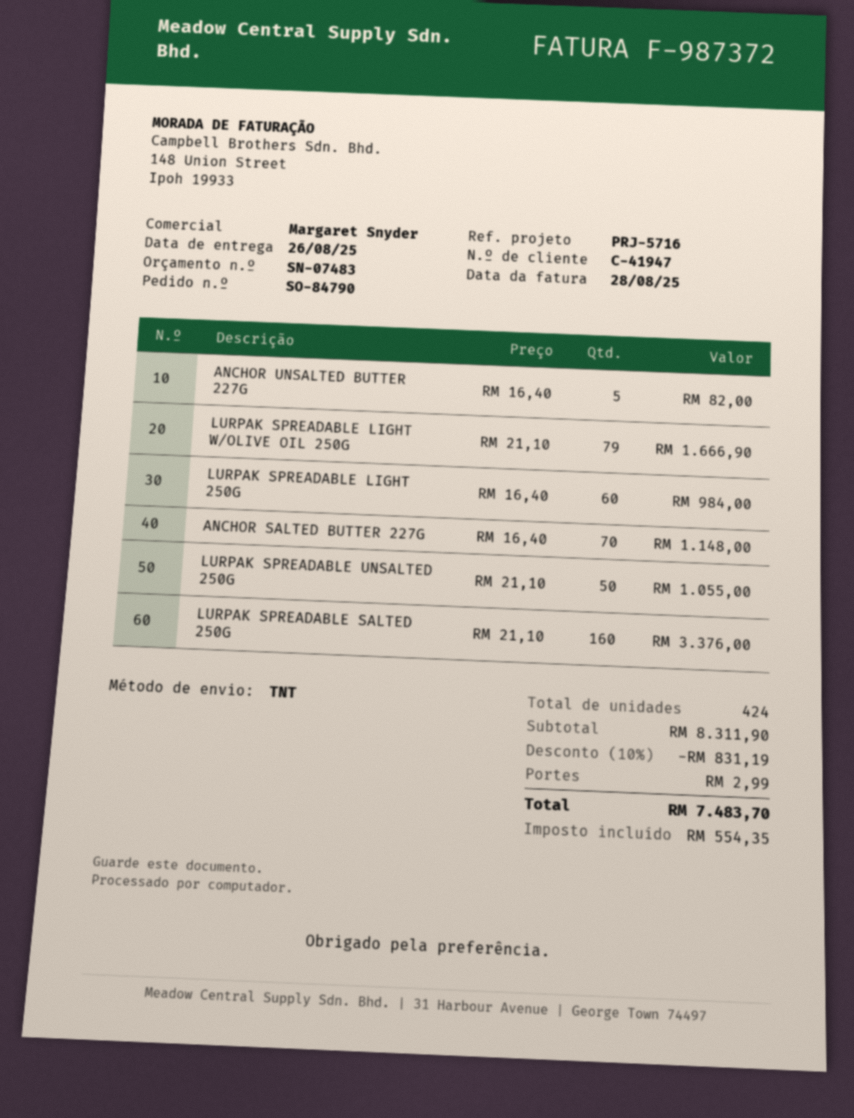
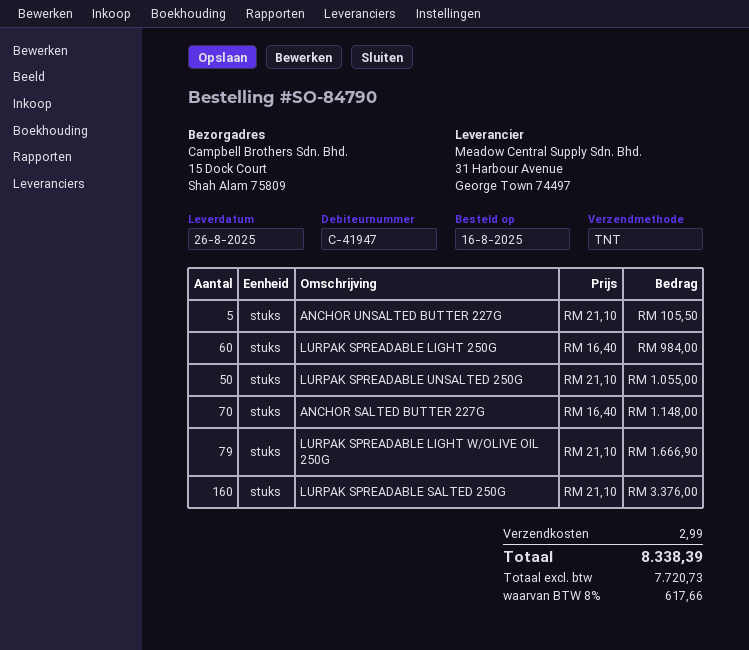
ANCHOR UNSALTED BUTTER 227G: 5 x 16.40 = 82.00 -> 5 x 21.10 = 105.50
discount: 10% = 831.19 -> none
tax: 554.35 -> 617.66
total: 7483.70 -> 8338.39

